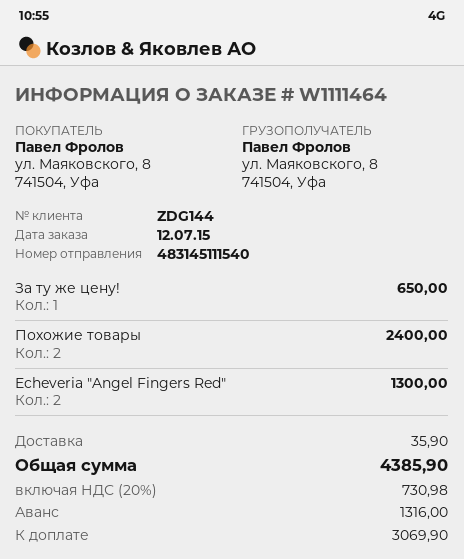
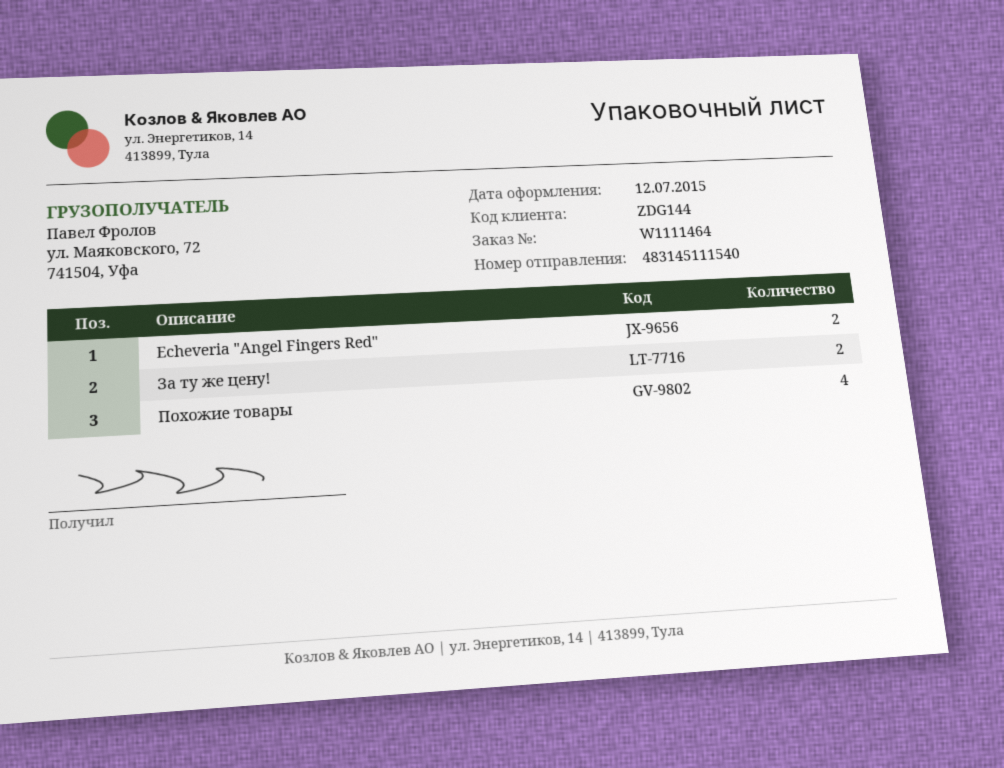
ship to: ул. Маяковского, 8, 741504, Уфа -> ул. Маяковского, 72, 741504, Уфа
За ту же цену!: 1 -> 2
Похожие товары: 2 -> 4

